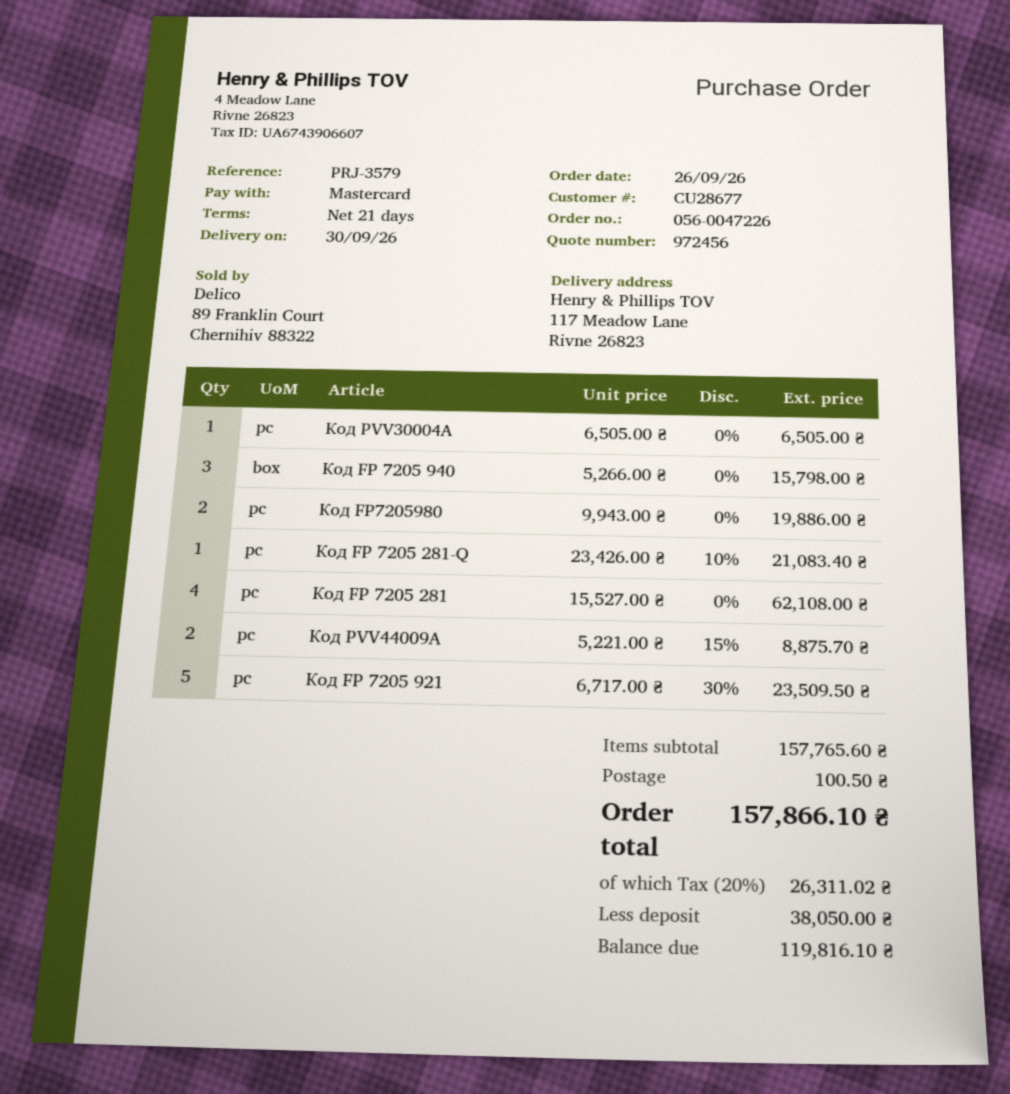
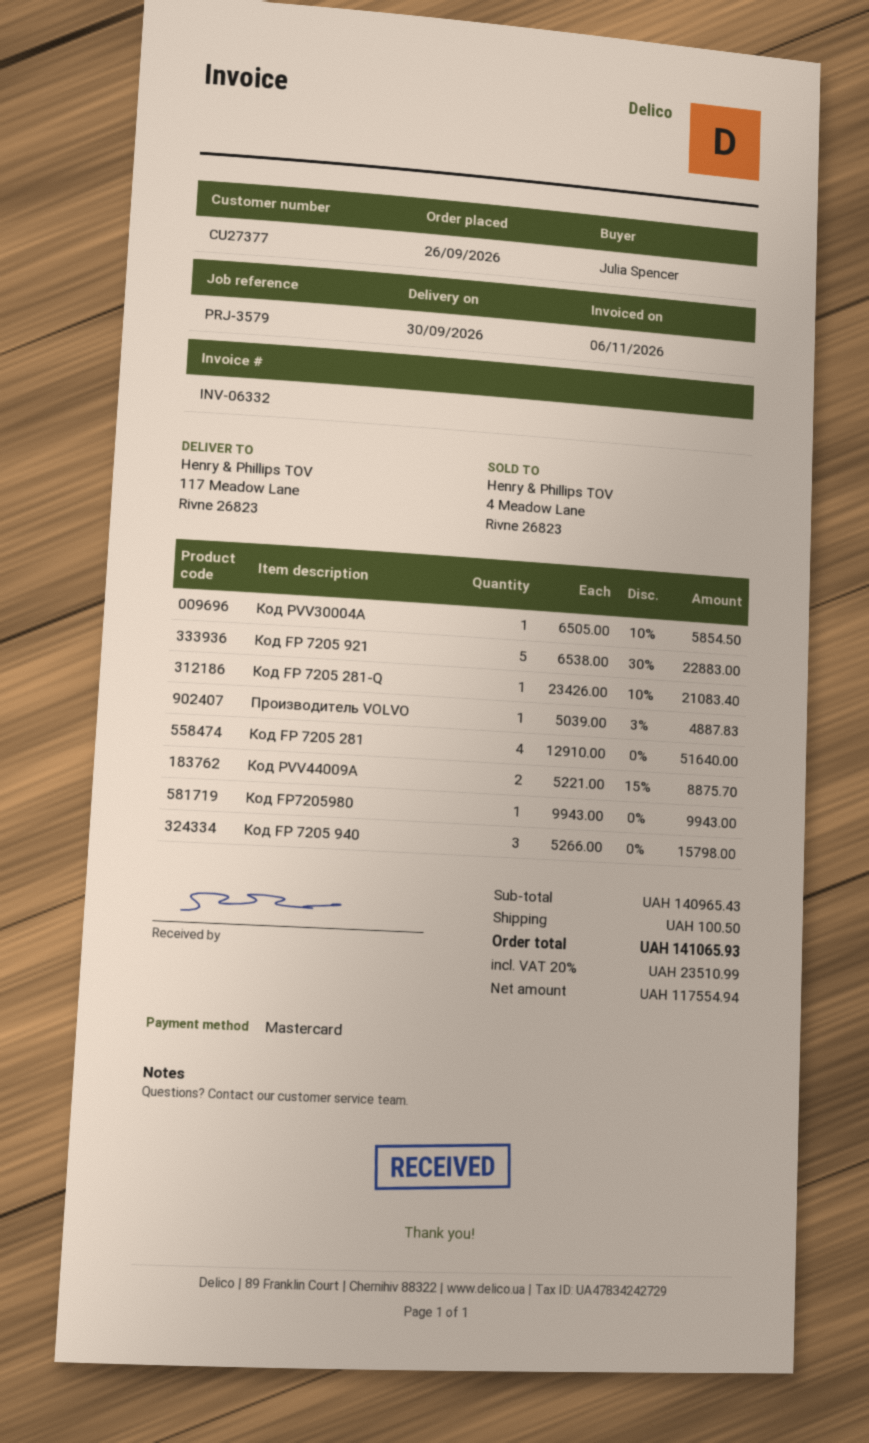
customer number: CU28677 -> CU27377
Код PVV30004A: 1 x 6505.00 = 6505.00 -> 1 x 6505.00 - 10% = 5854.50
Код FP7205980: 2 x 9943.00 = 19886.00 -> 1 x 9943.00 = 9943.00
Код FP 7205 281: 4 x 15527.00 = 62108.00 -> 4 x 12910.00 = 51640.00
Код FP 7205 921: 5 x 6717.00 - 30% = 23509.50 -> 5 x 6538.00 - 30% = 22883.00
Производитель VOLVO: none -> 1 x 5039.00 - 3% = 4887.83
subtotal: 157765.60 -> 140965.43
tax: 20% = 26311.02 -> 20% = 23510.99
total: 157866.10 -> 141065.93

